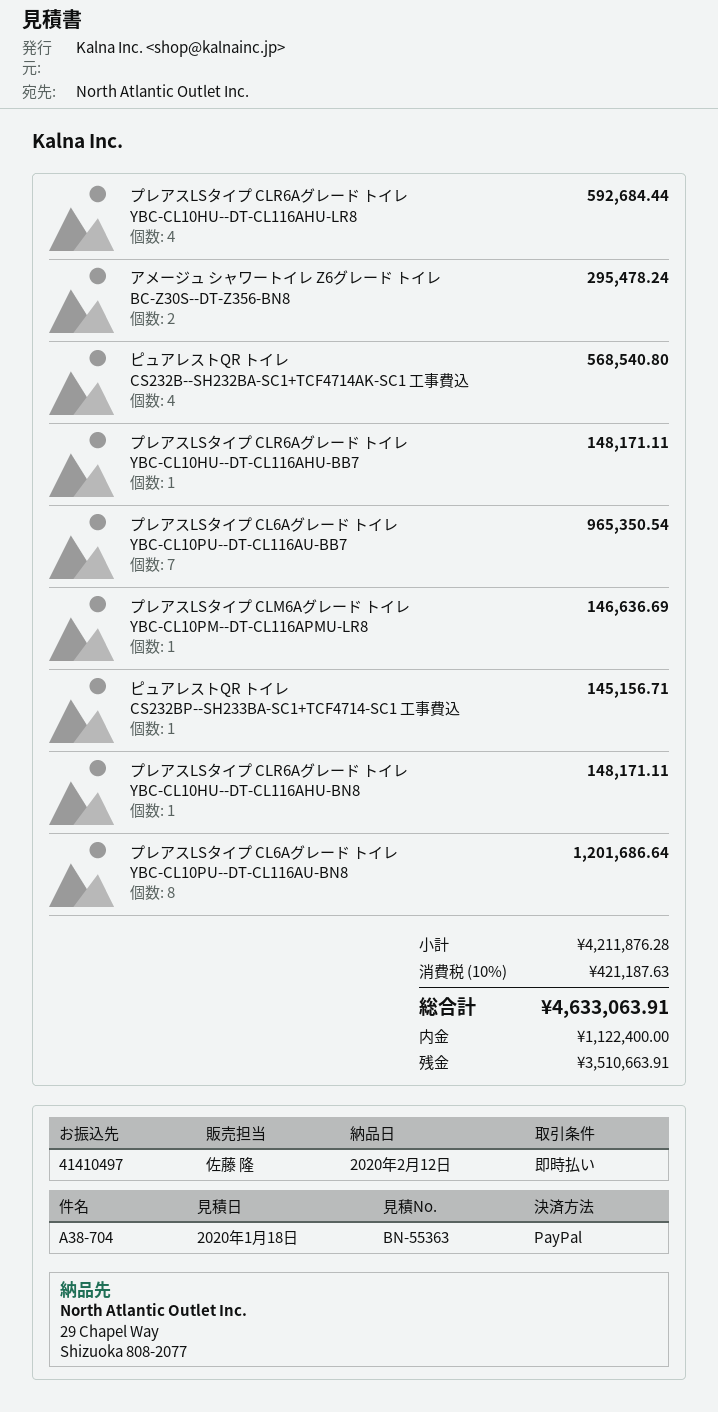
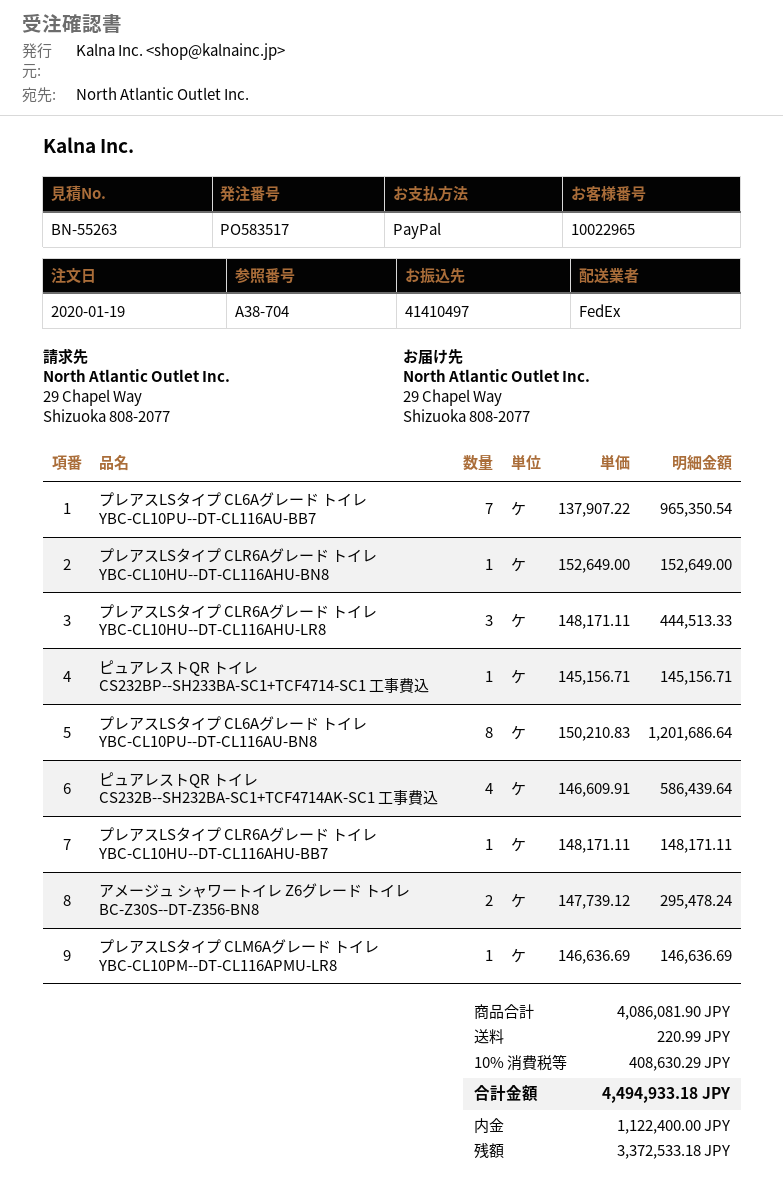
quote number: BN-55363 -> BN-55263
プレアスLSタイプ CLR6Aグレード トイレ YBC-CL10HU--DT-CL116AHU-LR8: 4 for 592684.44 -> 3 for 444513.33
ピュアレストQR トイレ CS232B--SH232BA-SC1+TCF4714AK-SC1 工事費込: 4 for 568540.80 -> 4 for 586439.64
プレアスLSタイプ CLR6Aグレード トイレ YBC-CL10HU--DT-CL116AHU-BN8: 1 for 148171.11 -> 1 for 152649.00
subtotal: 4211876.28 -> 4086081.90
shipping: none -> 220.99
tax: 10% = 421187.63 -> 10% = 408630.29
total: 4633063.91 -> 4494933.18
balance: 3510663.91 -> 3372533.18

